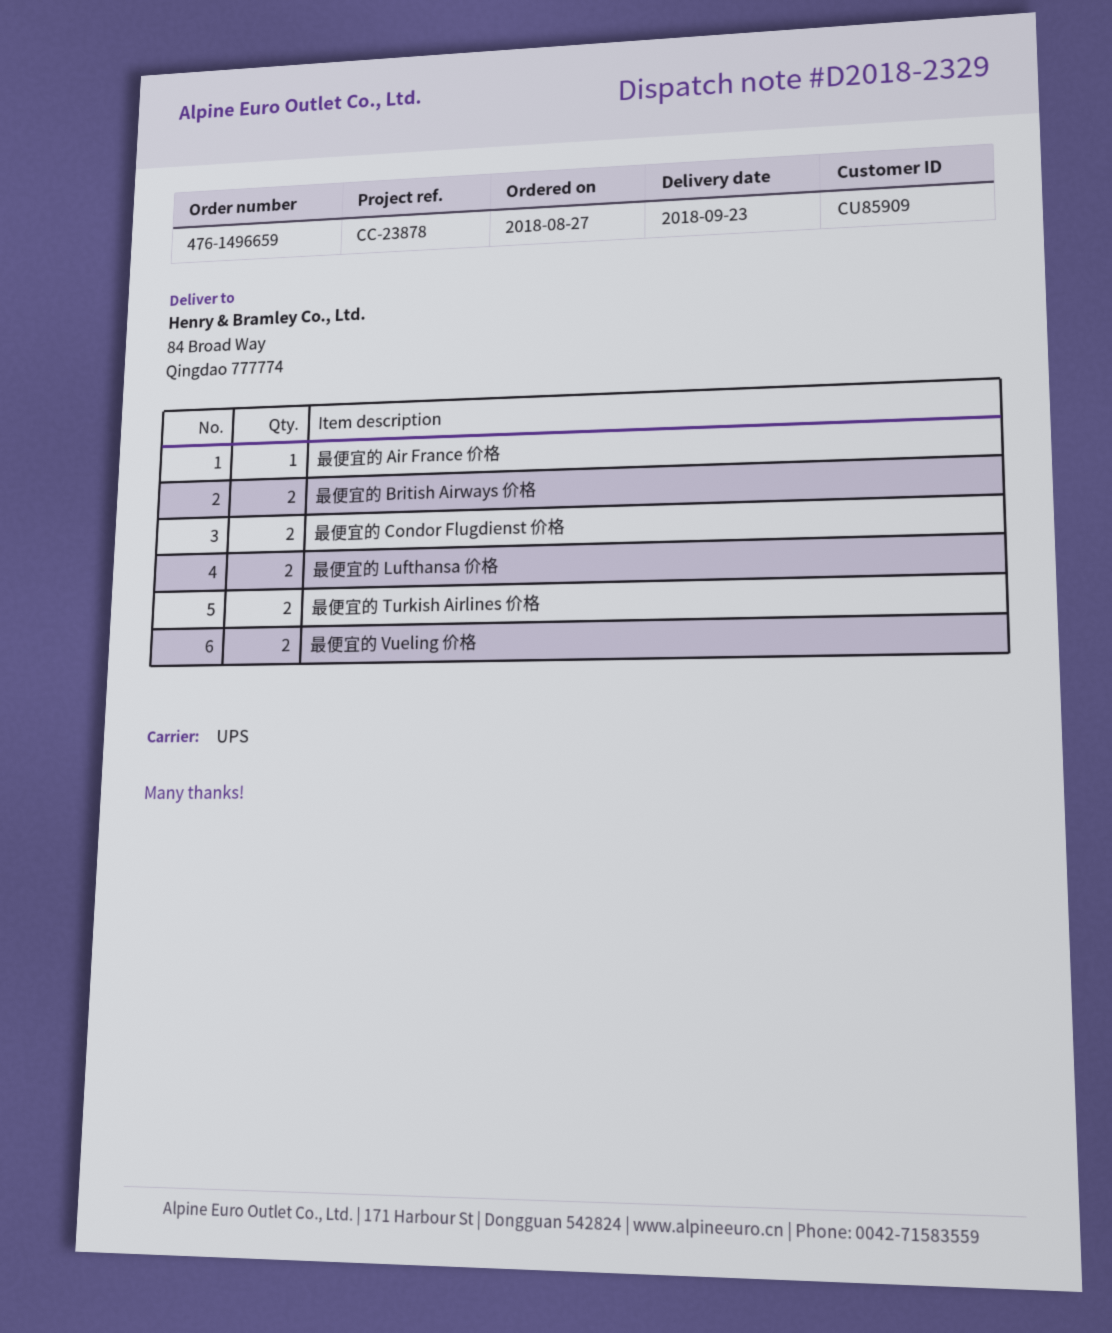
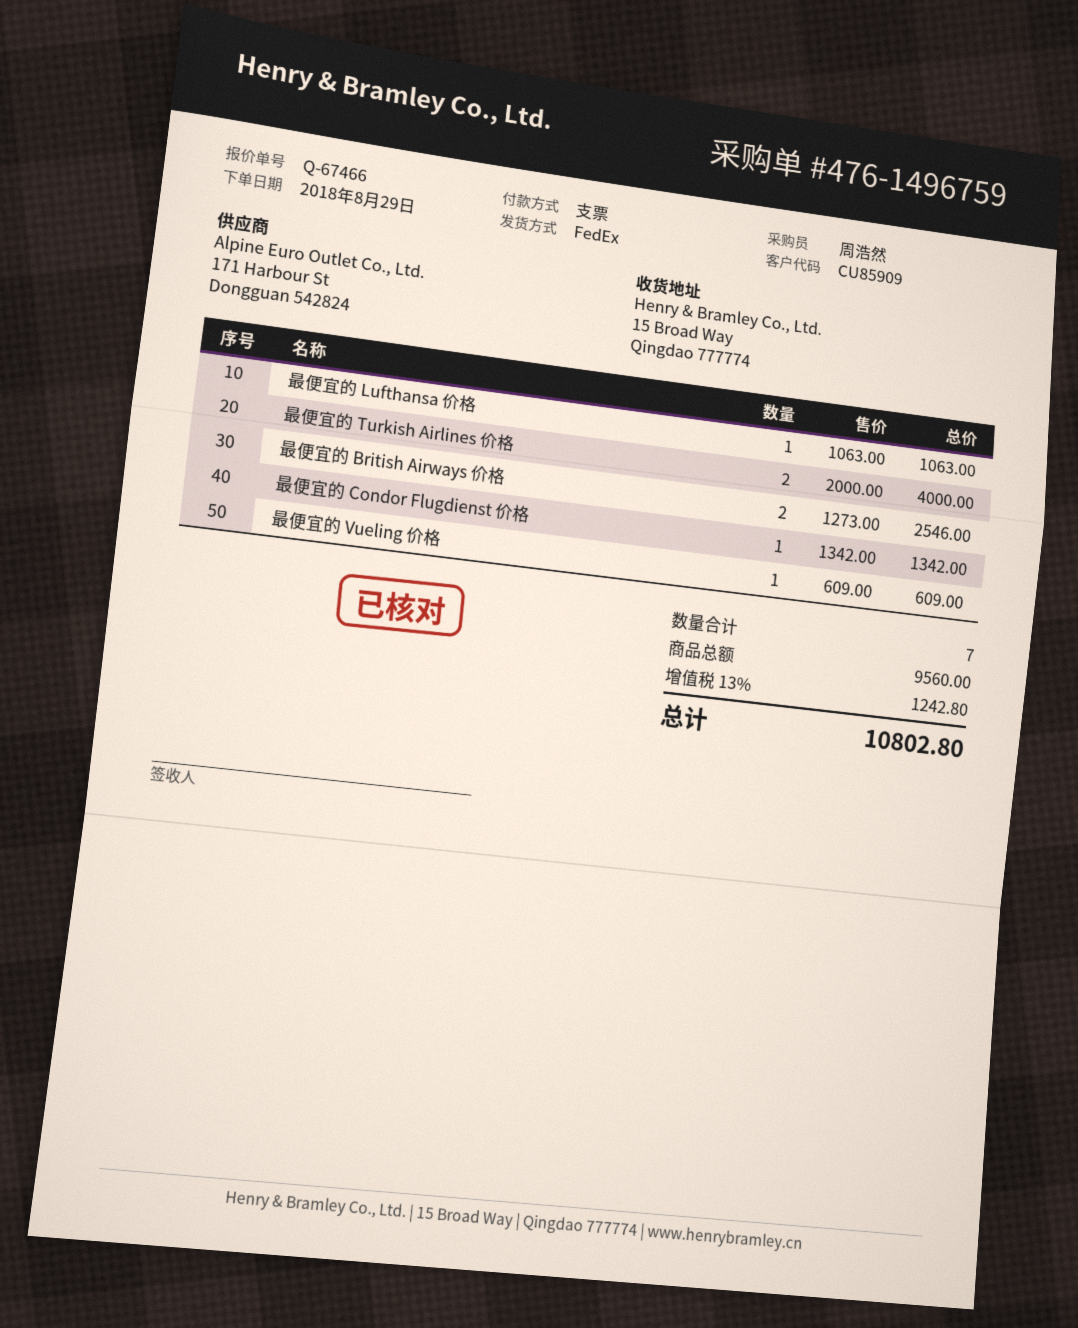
order number: 476-1496659 -> 476-1496759
order date: 2018-08-27 -> 2018-08-29
shipping method: UPS -> FedEx
ship to: 84 Broad Way, Qingdao 777774 -> 15 Broad Way, Qingdao 777774
最便宜的 Air France 价格: 1 -> none
最便宜的 Condor Flugdienst 价格: 2 -> 1
最便宜的 Lufthansa 价格: 2 -> 1
最便宜的 Vueling 价格: 2 -> 1

